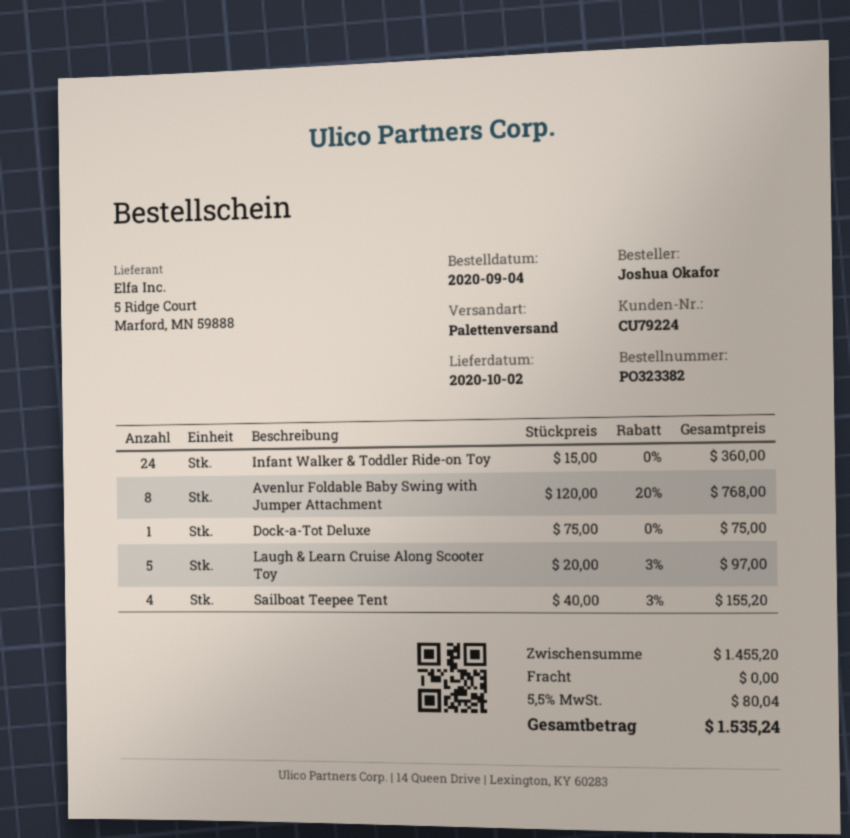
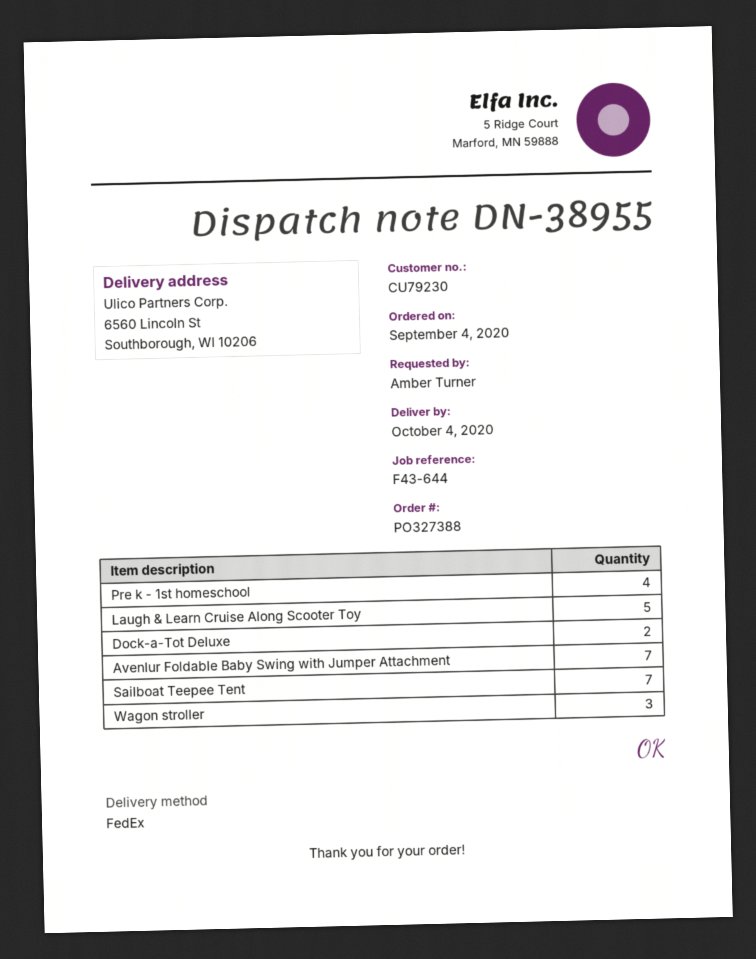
order number: PO323382 -> PO327388
delivery date: 2020-10-02 -> 2020-10-04
customer number: CU79224 -> CU79230
ordered by: Joshua Okafor -> Amber Turner
shipping method: pallet freight -> FedEx
Infant Walker & Toddler Ride-on Toy: 24 -> none
Avenlur Foldable Baby Swing with Jumper Attachment: 8 -> 7
Dock-a-Tot Deluxe: 1 -> 2
Sailboat Teepee Tent: 4 -> 7
Pre k - 1st homeschool: none -> 4
Wagon stroller: none -> 3

